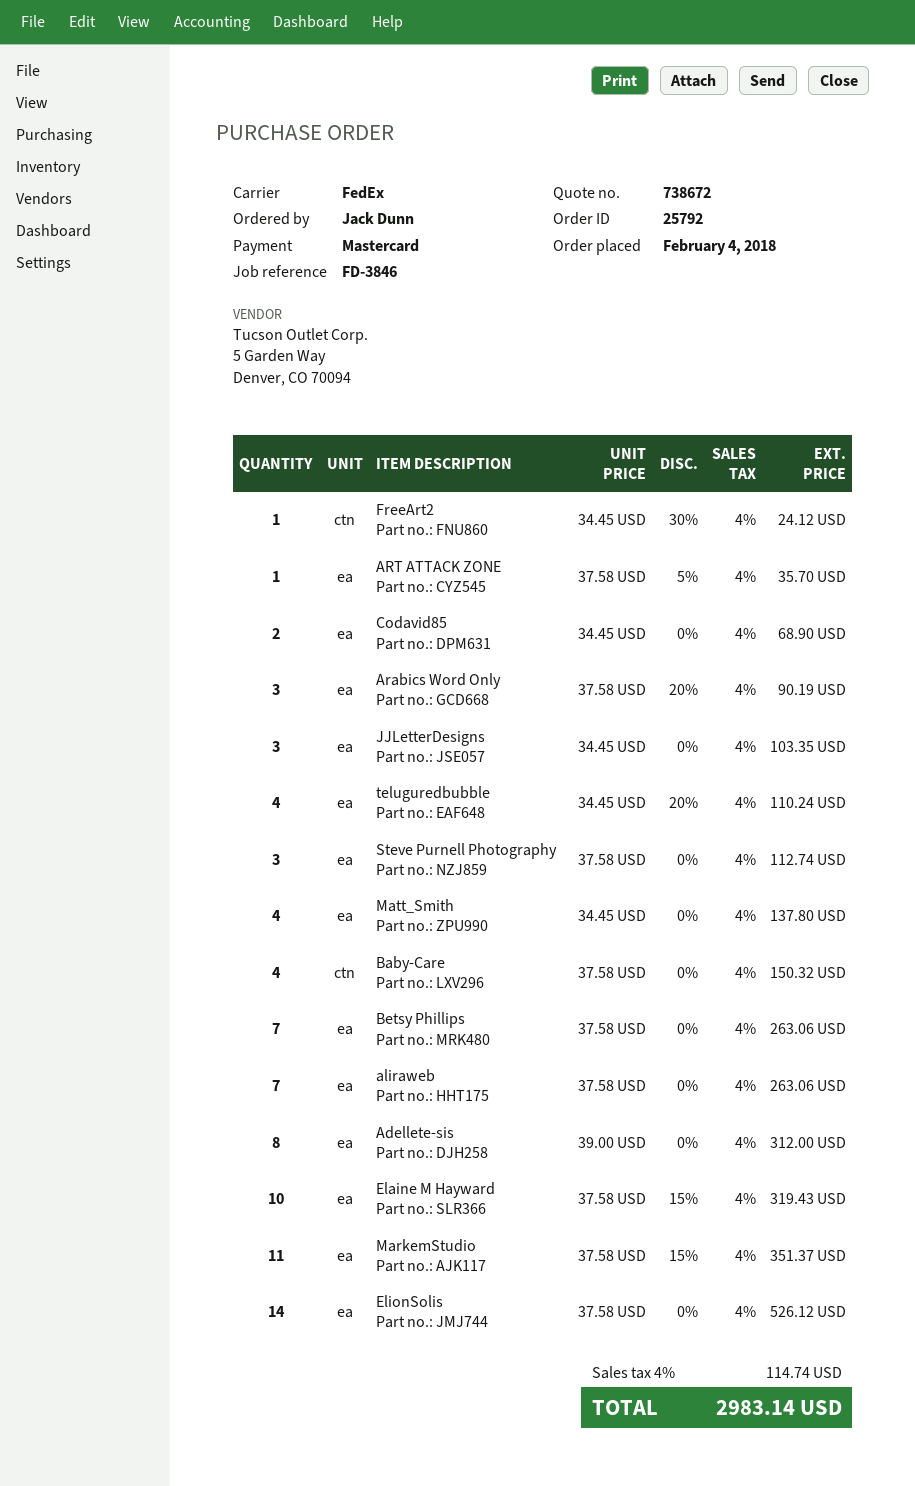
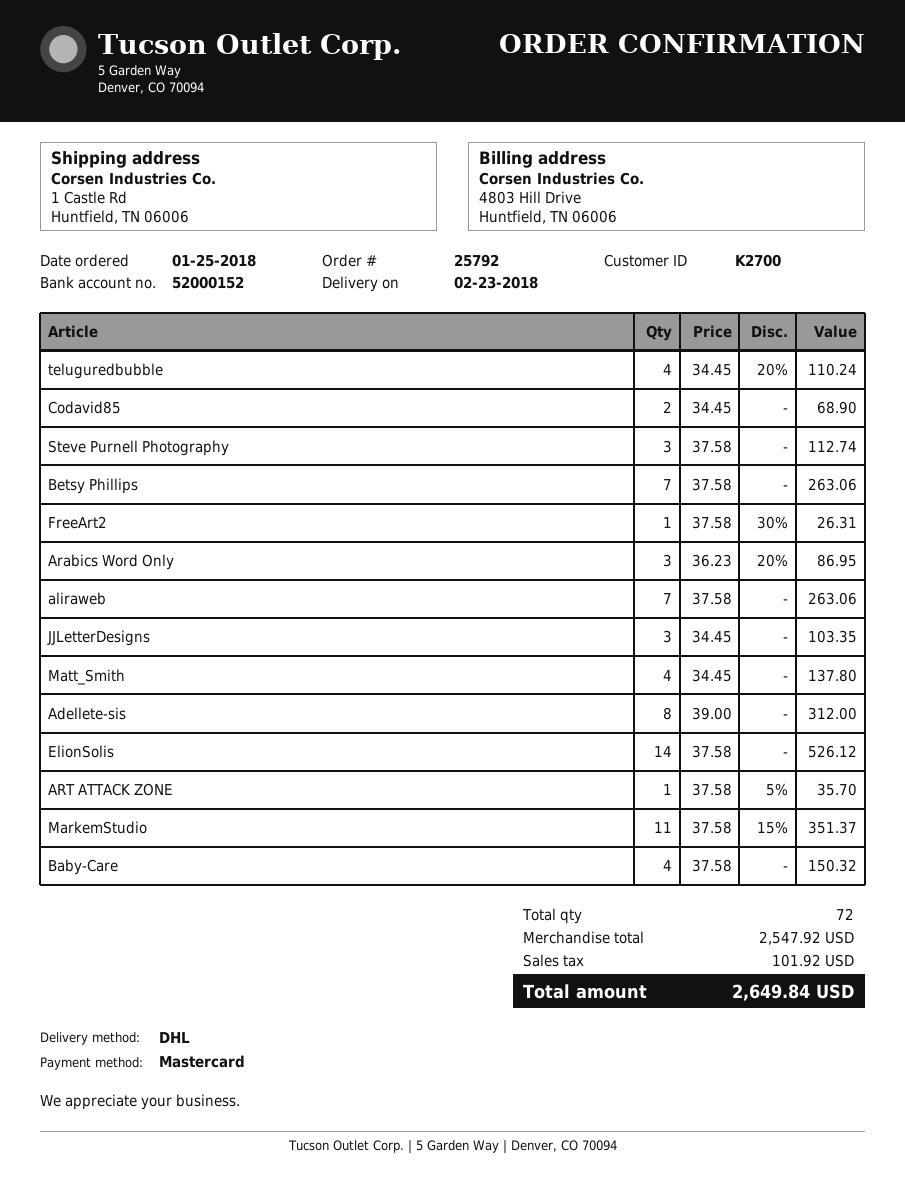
order date: 2018-02-04 -> 2018-01-25
shipping method: FedEx -> DHL
FreeArt2: 1 x 34.45 - 30% = 24.12 -> 1 x 37.58 - 30% = 26.31
Arabics Word Only: 3 x 37.58 - 20% = 90.19 -> 3 x 36.23 - 20% = 86.95
Elaine M Hayward: 10 x 37.58 - 15% = 319.43 -> none
tax: 114.74 -> 101.92
total: 2983.14 -> 2649.84

